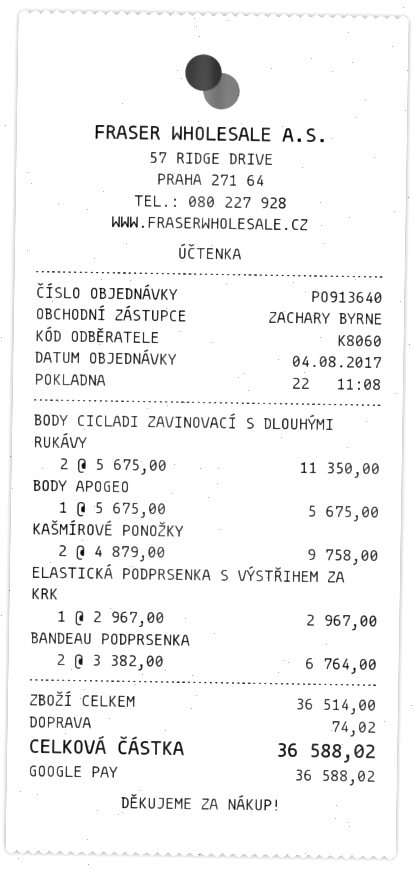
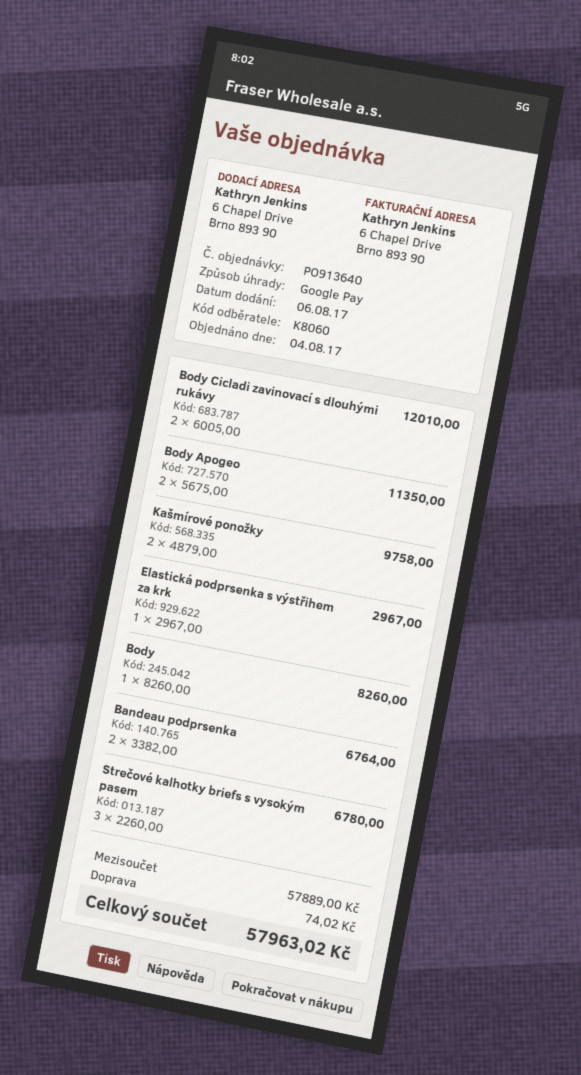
BODY CICLADI ZAVINOVACÍ S DLOUHÝMI RUKÁVY: 2 x 5675.00 = 11350.00 -> 2 x 6005.00 = 12010.00
BODY APOGEO: 1 x 5675.00 = 5675.00 -> 2 x 5675.00 = 11350.00
Body: none -> 1 x 8260.00 = 8260.00
Strečové kalhotky briefs s vysokým pasem: none -> 3 x 2260.00 = 6780.00
subtotal: 36514.00 -> 57889.00
total: 36588.02 -> 57963.02

